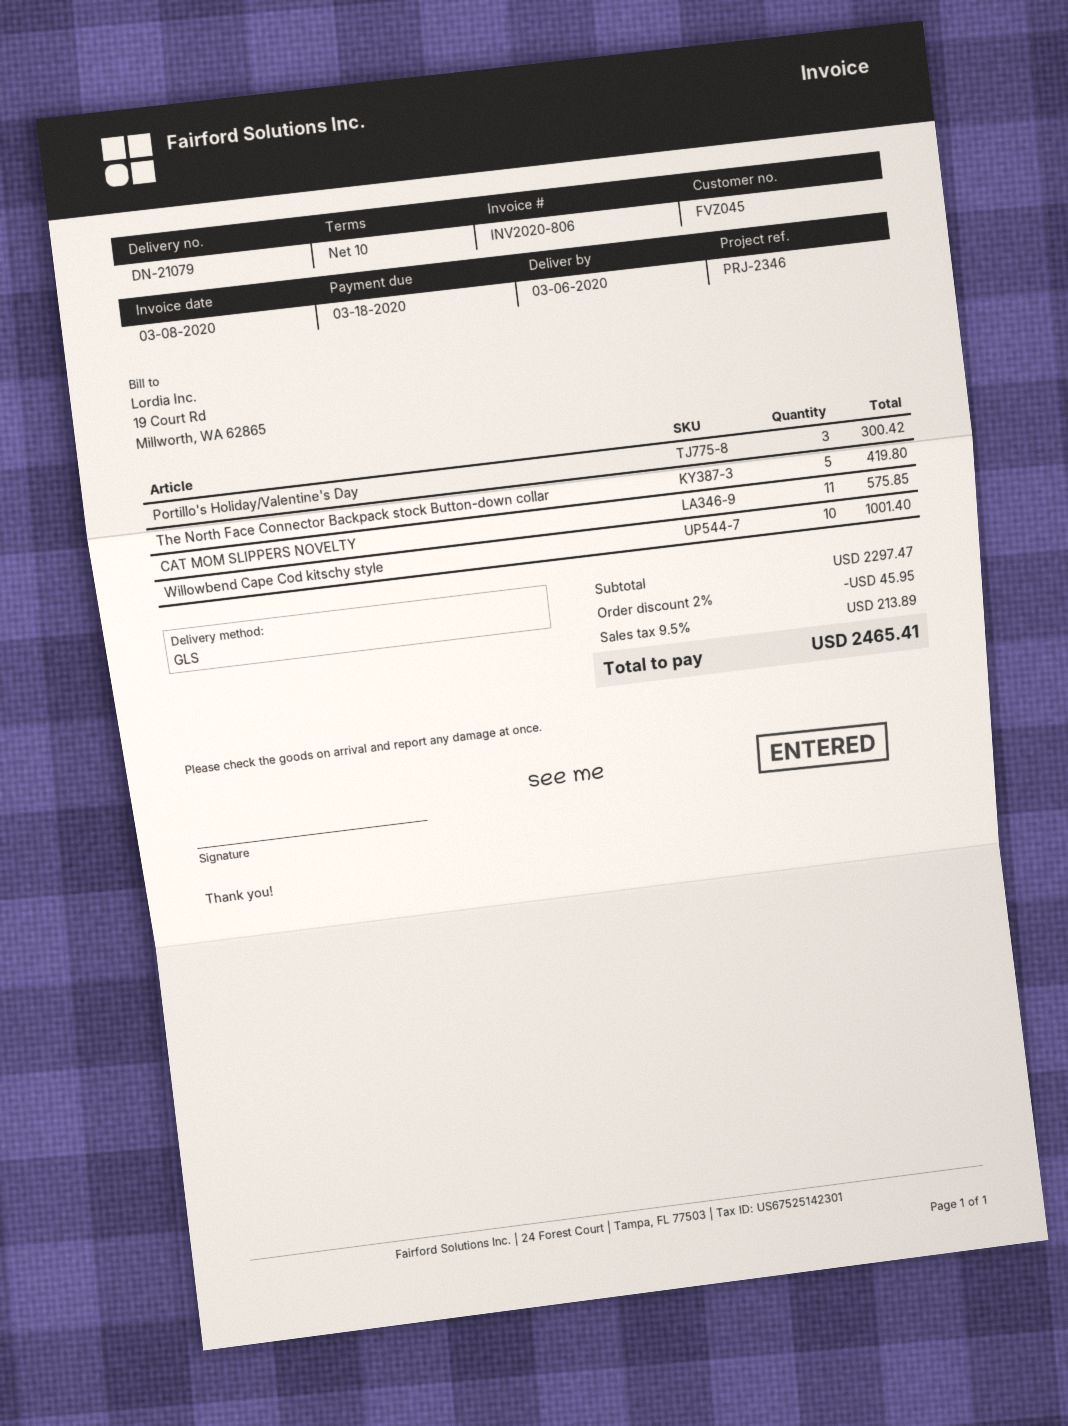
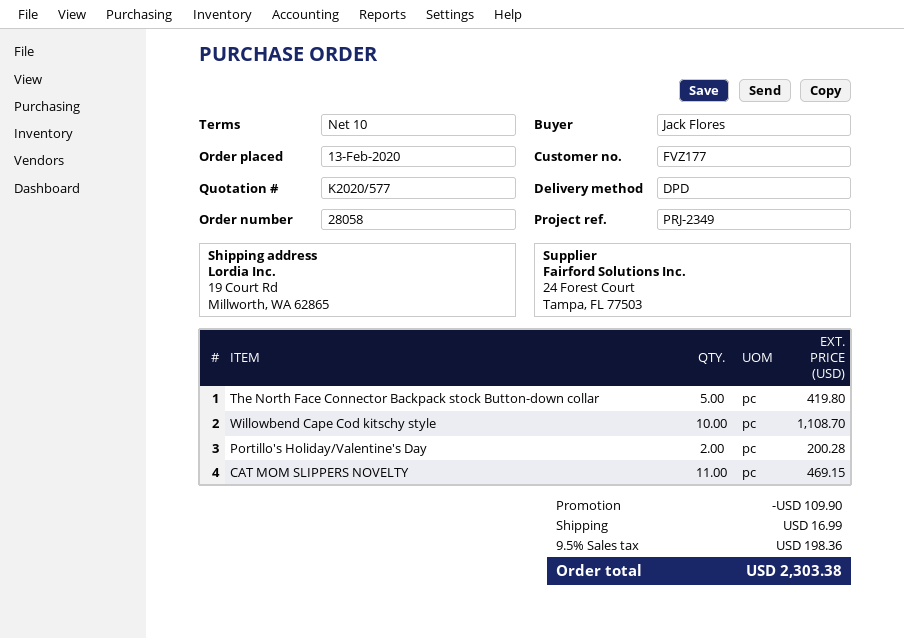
customer number: FVZ045 -> FVZ177
reference: PRJ-2346 -> PRJ-2349
shipping method: GLS -> DPD
Portillo's Holiday/Valentine's Day: 3 for 300.42 -> 2 for 200.28
CAT MOM SLIPPERS NOVELTY: 11 for 575.85 -> 11 for 469.15
Willowbend Cape Cod kitschy style: 10 for 1001.40 -> 10 for 1108.70
discount: 45.95 -> 109.90
shipping: none -> 16.99
tax: 9.5% = 213.89 -> 9.5% = 198.36
total: 2465.41 -> 2303.38

